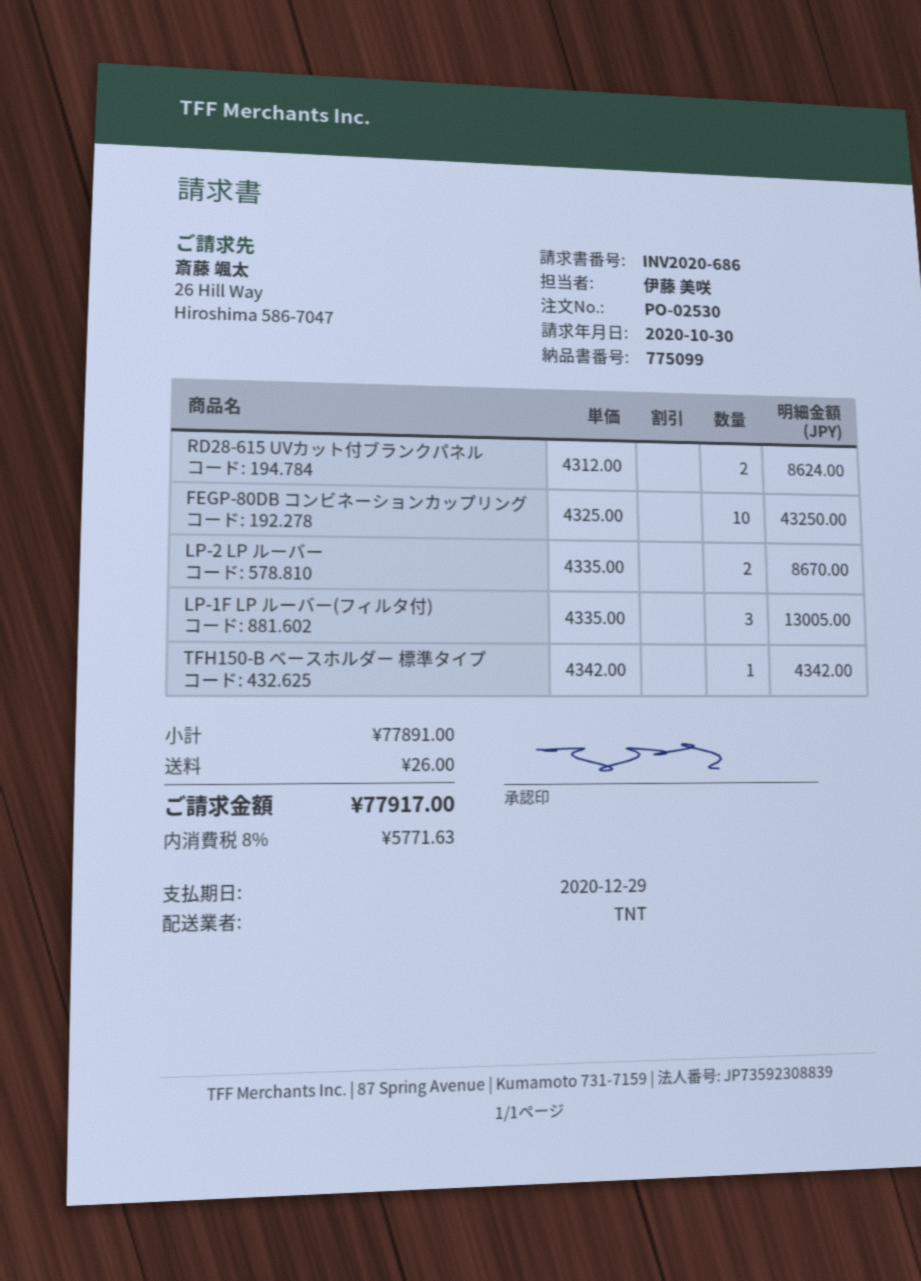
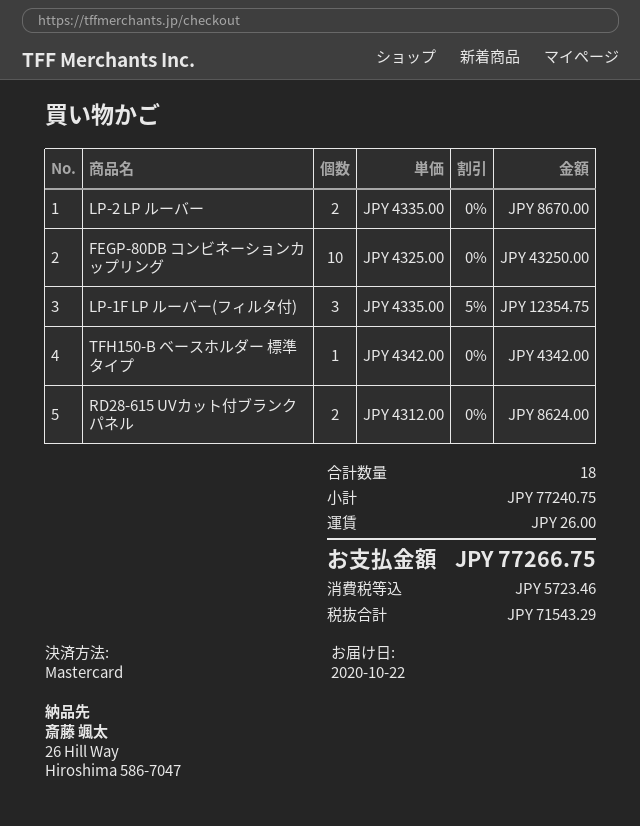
LP-1F LP ルーバー(フィルタ付): 3 x 4335.00 = 13005.00 -> 3 x 4335.00 - 5% = 12354.75
subtotal: 77891.00 -> 77240.75
tax: 5771.63 -> 5723.46
total: 77917.00 -> 77266.75

